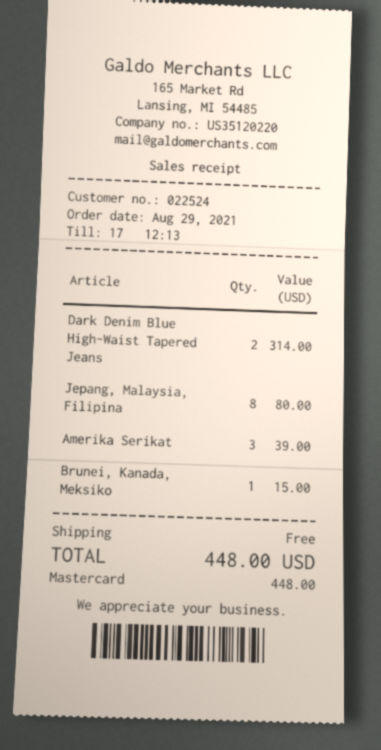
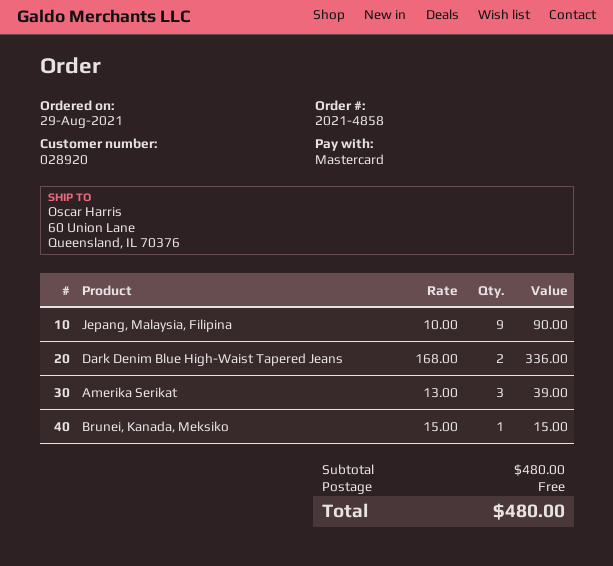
customer number: 022524 -> 028920
Dark Denim Blue High-Waist Tapered Jeans: 2 for 314.00 -> 2 for 336.00
Jepang, Malaysia, Filipina: 8 for 80.00 -> 9 for 90.00
total: 448.00 -> 480.00

